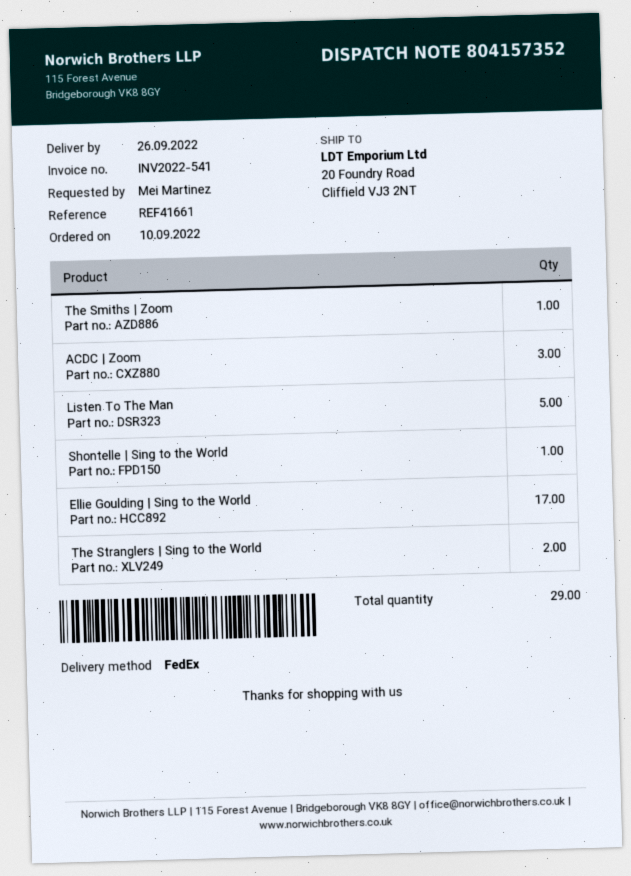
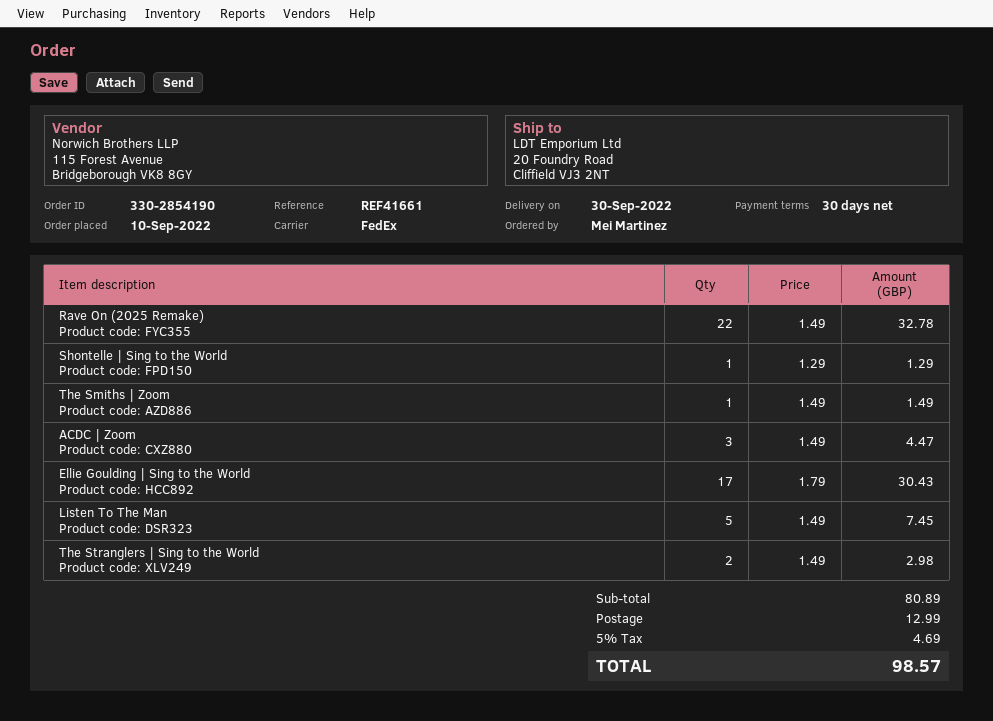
delivery date: 2022-09-26 -> 2022-09-30
Rave On (2025 Remake): none -> 22

